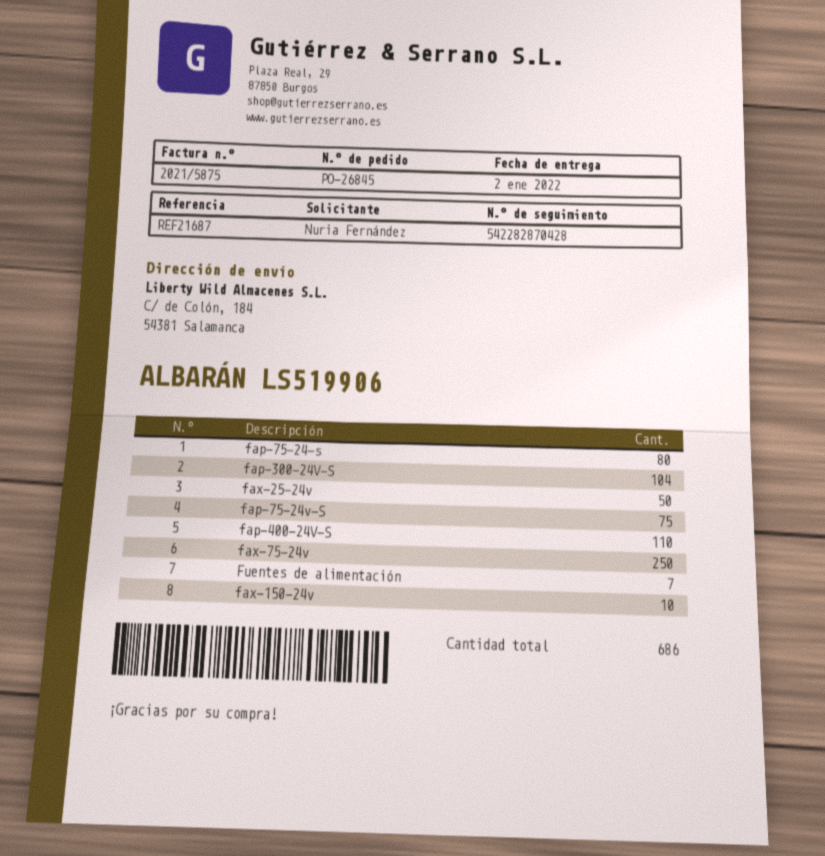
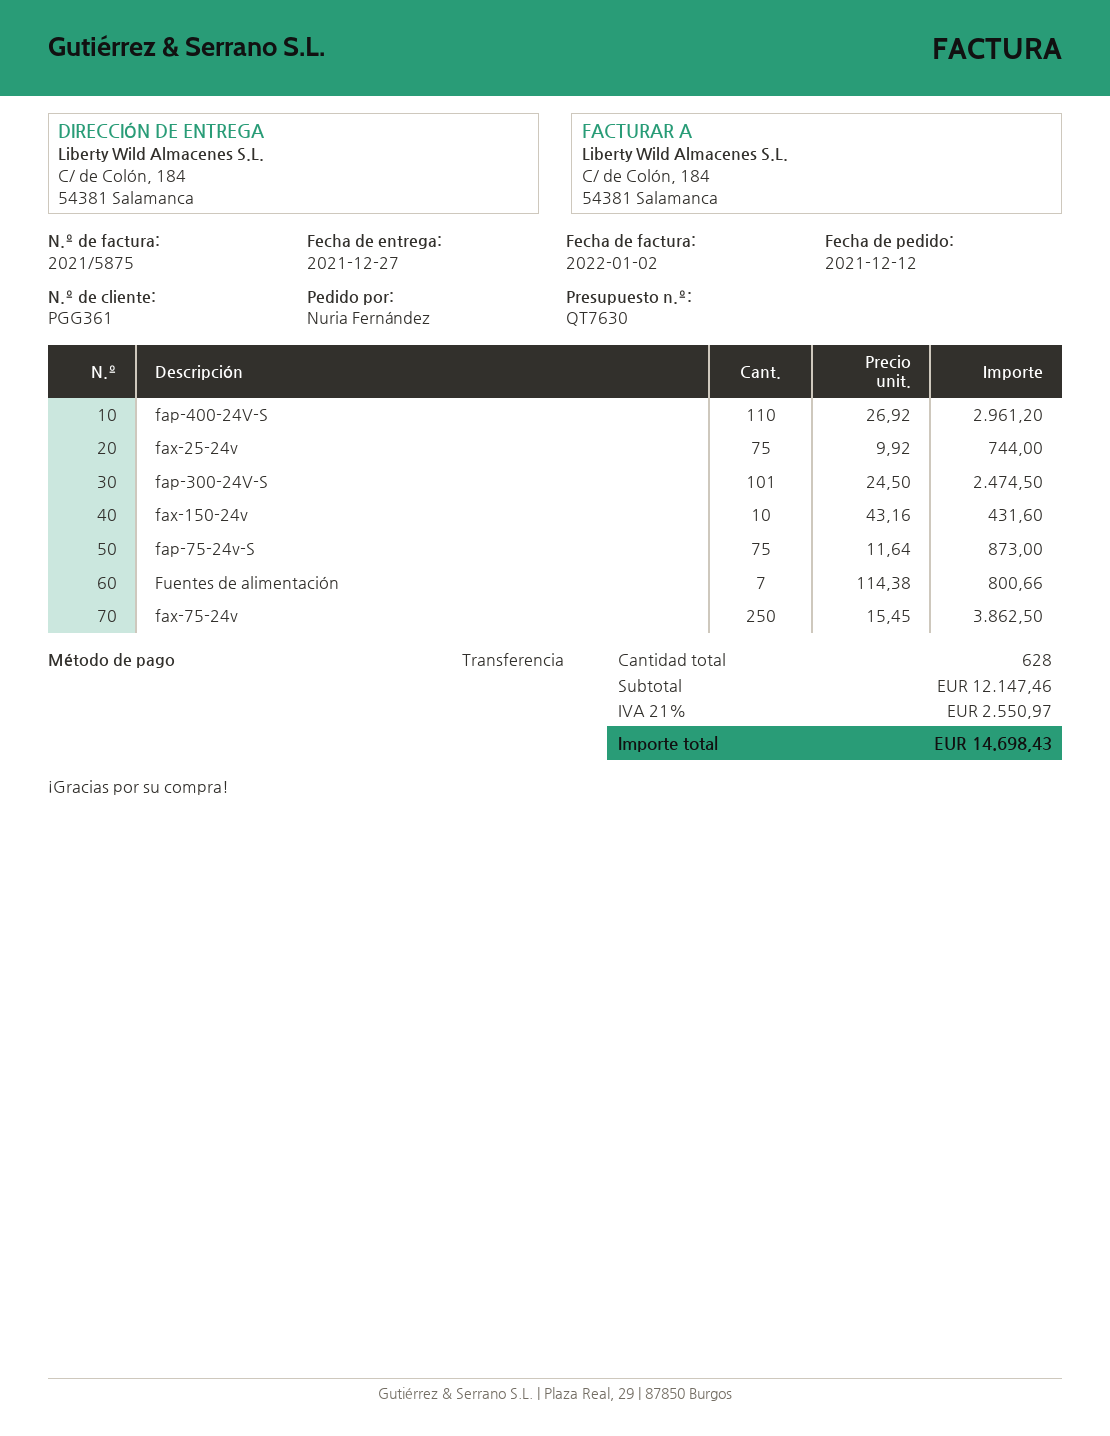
delivery date: 2022-01-02 -> 2021-12-27
fap-75-24-s: 80 -> none
fap-300-24V-S: 104 -> 101
fax-25-24v: 50 -> 75
total quantity: 686 -> 628

